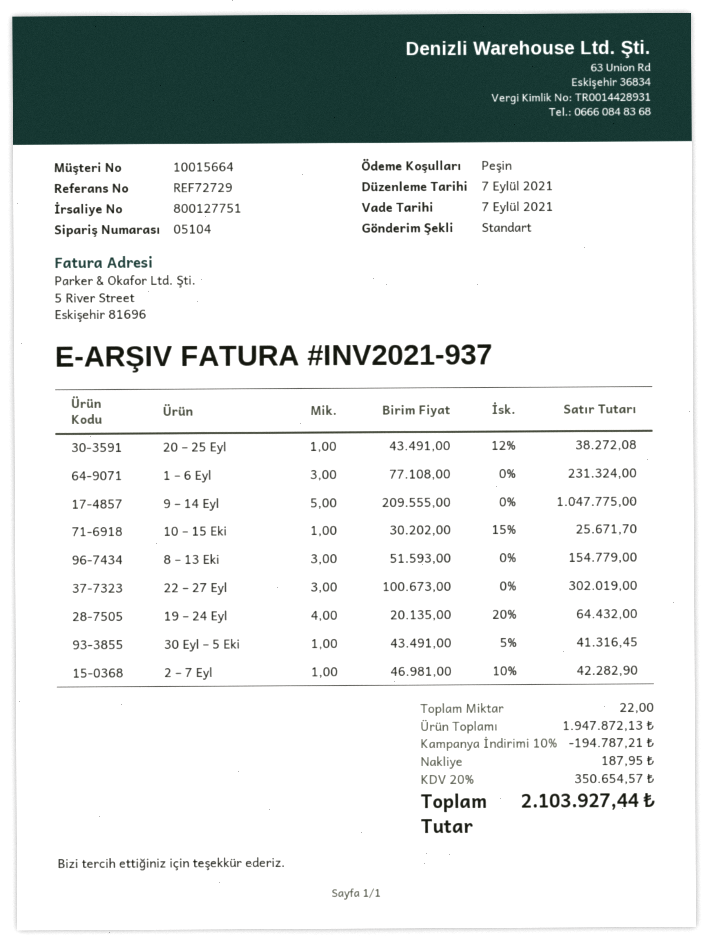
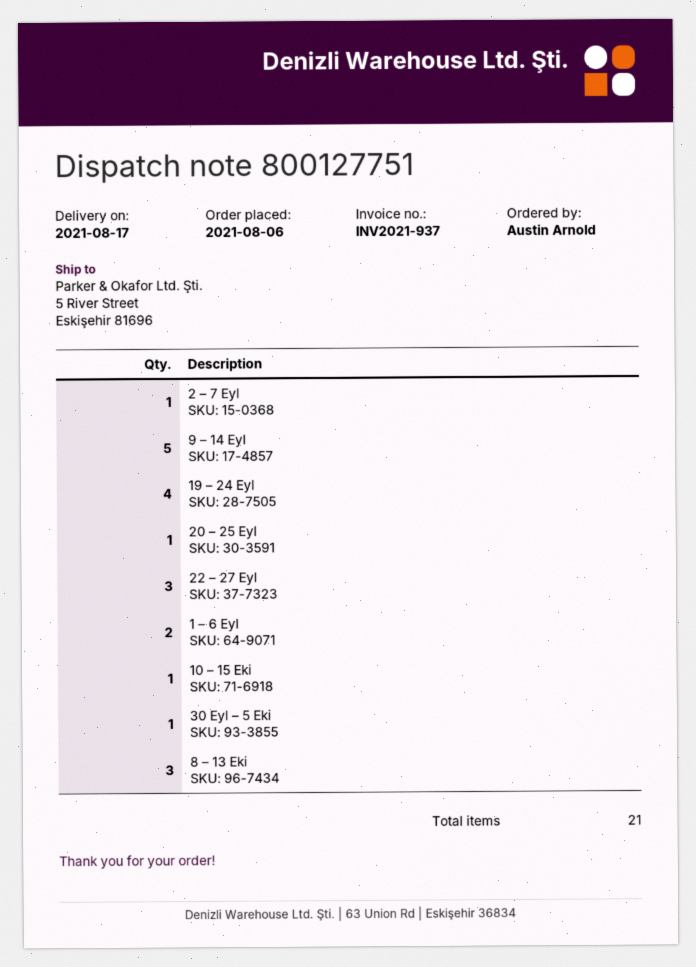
1 – 6 Eyl: 3 -> 2
total quantity: 22 -> 21

